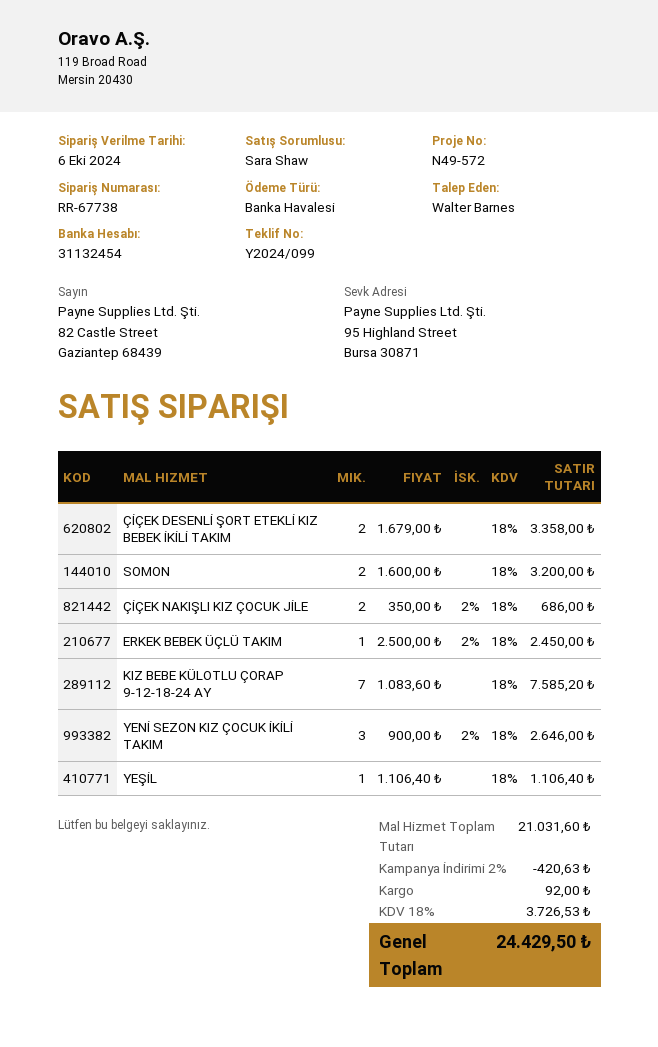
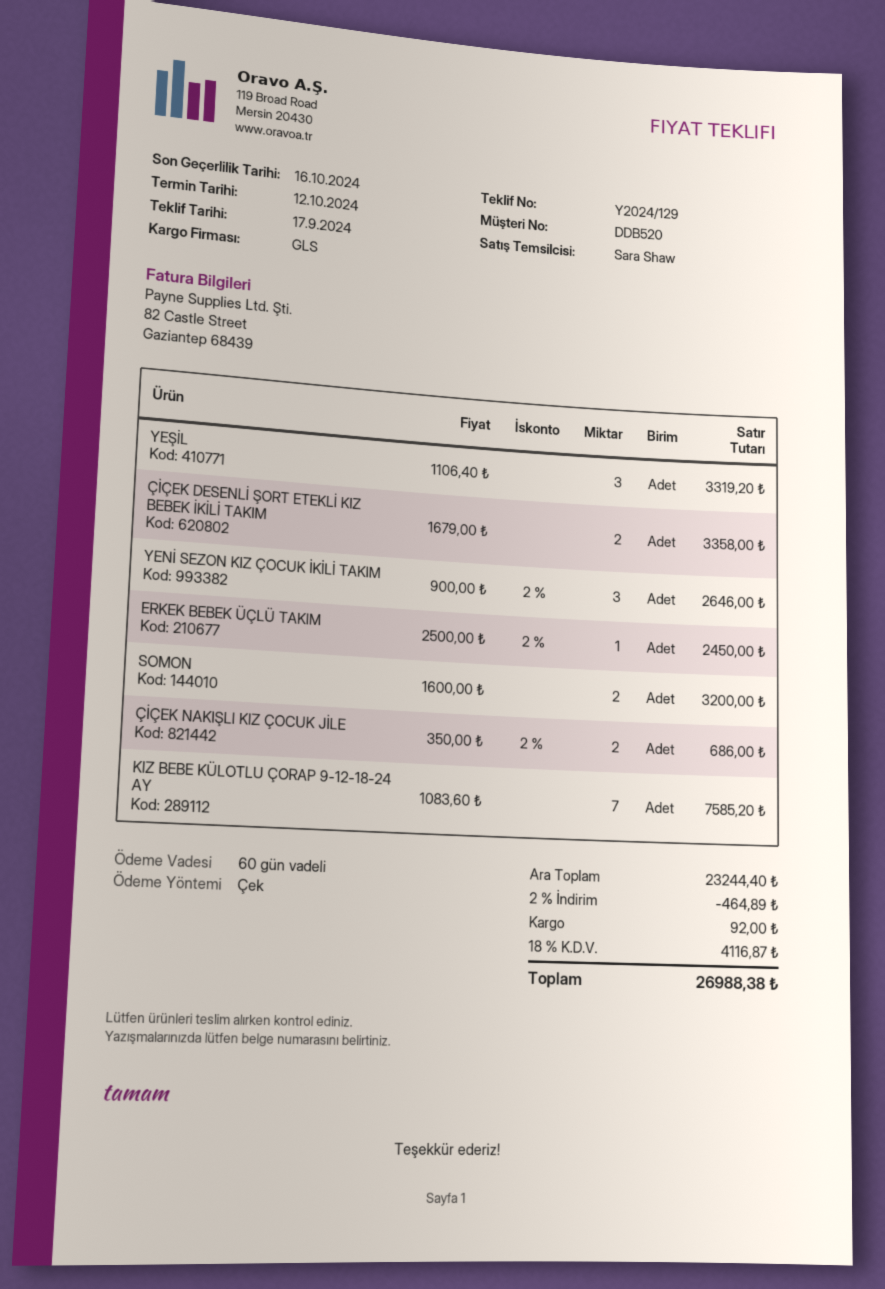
quote number: Y2024/099 -> Y2024/129
payment method: bank transfer -> cheque
YEŞİL: 1 x 1106.40 = 1106.40 -> 3 x 1106.40 = 3319.20
subtotal: 21031.60 -> 23244.40
discount: 2% = 420.63 -> 2% = 464.89
tax: 18% = 3726.53 -> 18% = 4116.87
total: 24429.50 -> 26988.38

